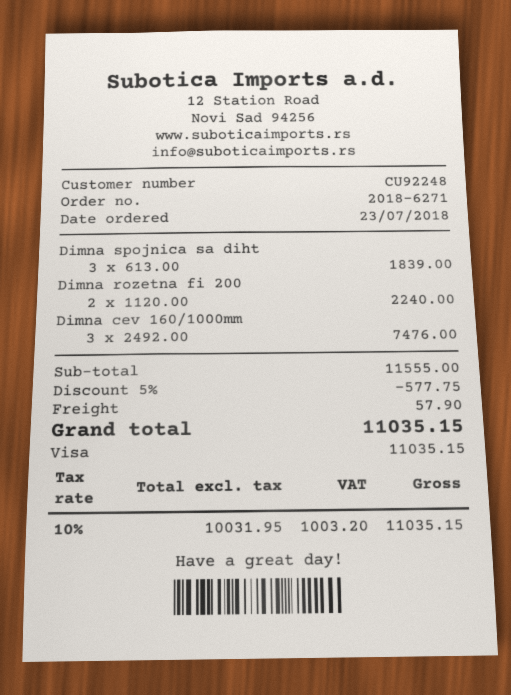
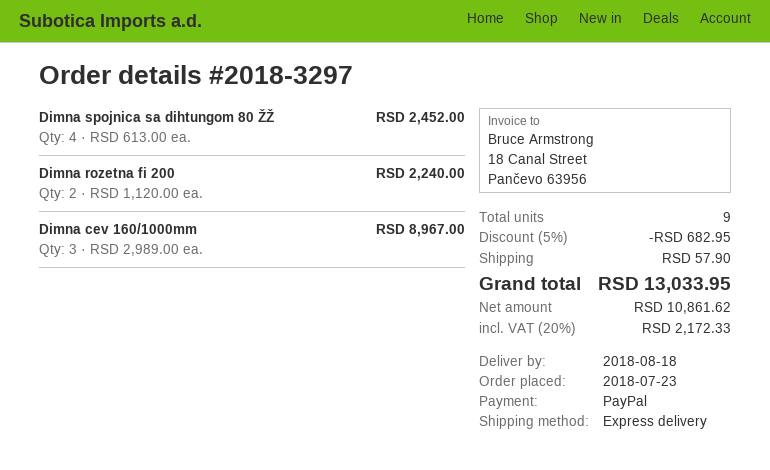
order number: 2018-6271 -> 2018-3297
payment method: Visa -> PayPal
Dimna spojnica sa diht: 3 x 613.00 = 1839.00 -> 4 x 613.00 = 2452.00
Dimna cev 160/1000mm: 3 x 2492.00 = 7476.00 -> 3 x 2989.00 = 8967.00
discount: 5% = 577.75 -> 5% = 682.95
net: 10031.95 -> 10861.62
tax: 10% = 1003.20 -> 20% = 2172.33
total: 11035.15 -> 13033.95

